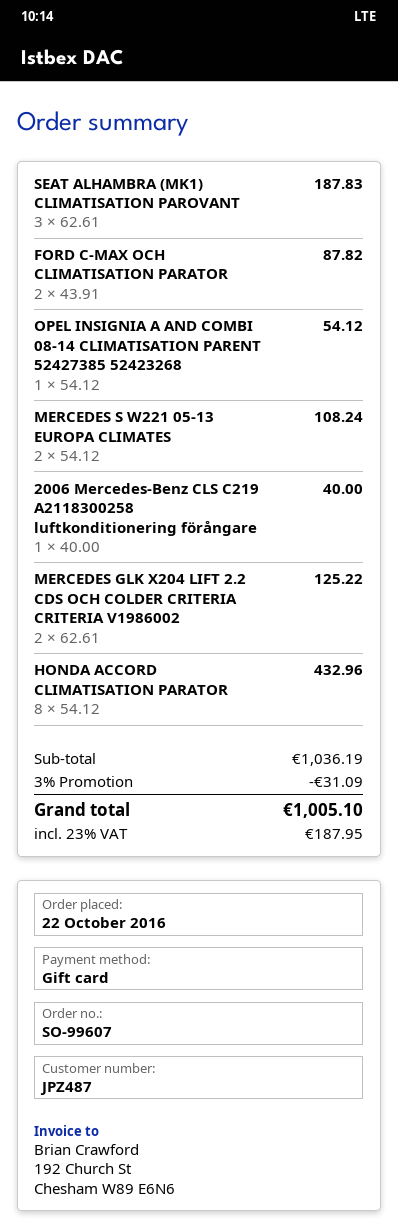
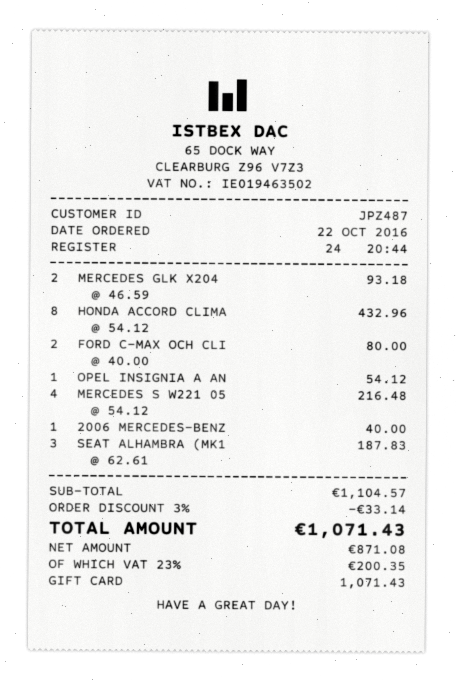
FORD C-MAX OCH CLIMATISATION PARATOR: 2 x 43.91 = 87.82 -> 2 x 40.00 = 80.00
MERCEDES S W221 05-13 EUROPA CLIMATES: 2 x 54.12 = 108.24 -> 4 x 54.12 = 216.48
MERCEDES GLK X204 LIFT 2.2 CDS OCH COLDER CRITERIA CRITERIA V1986002: 2 x 62.61 = 125.22 -> 2 x 46.59 = 93.18
subtotal: 1036.19 -> 1104.57
discount: 3% = 31.09 -> 3% = 33.14
tax: 23% = 187.95 -> 23% = 200.35
total: 1005.10 -> 1071.43

